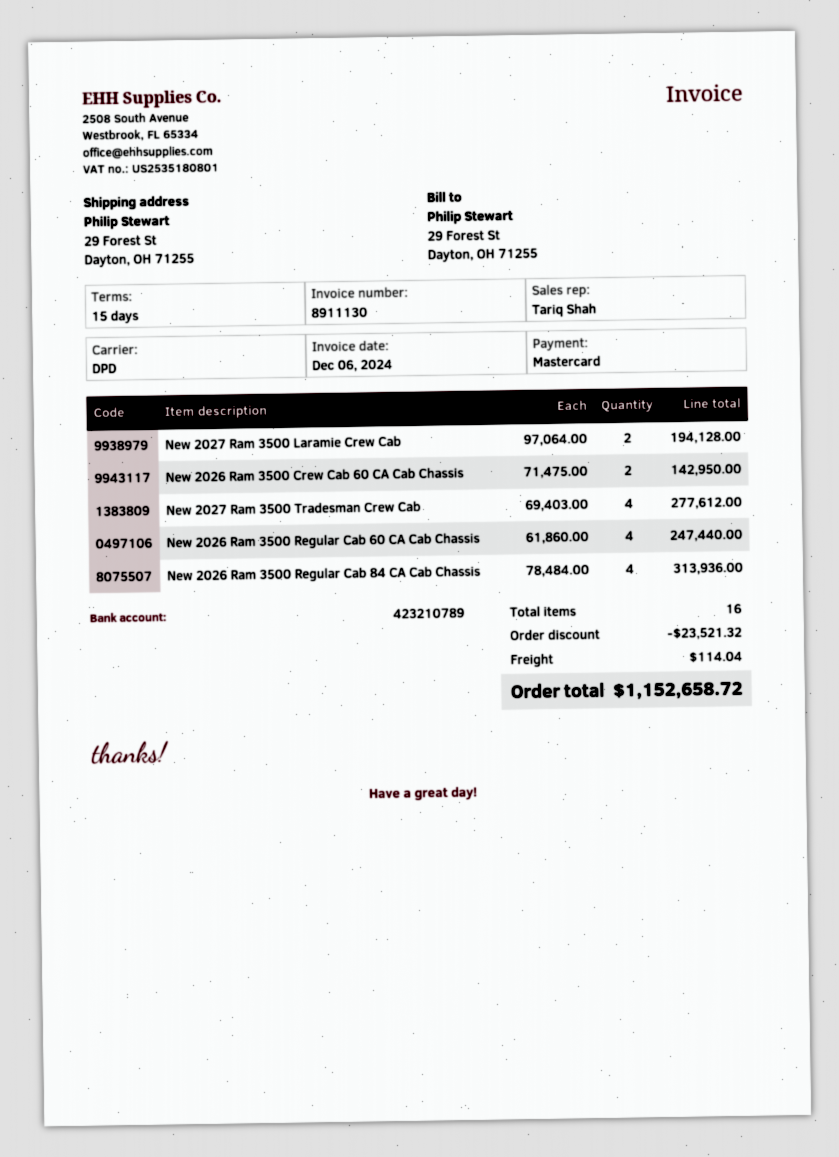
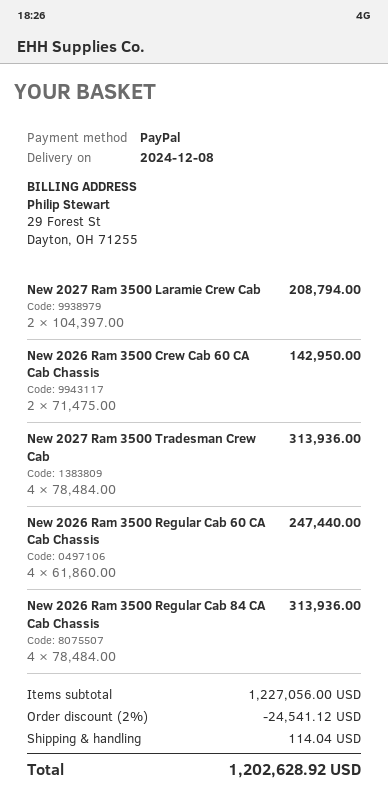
payment method: Mastercard -> PayPal
New 2027 Ram 3500 Laramie Crew Cab: 2 x 97064.00 = 194128.00 -> 2 x 104397.00 = 208794.00
New 2027 Ram 3500 Tradesman Crew Cab: 4 x 69403.00 = 277612.00 -> 4 x 78484.00 = 313936.00
discount: 23521.32 -> 24541.12
total: 1152658.72 -> 1202628.92

